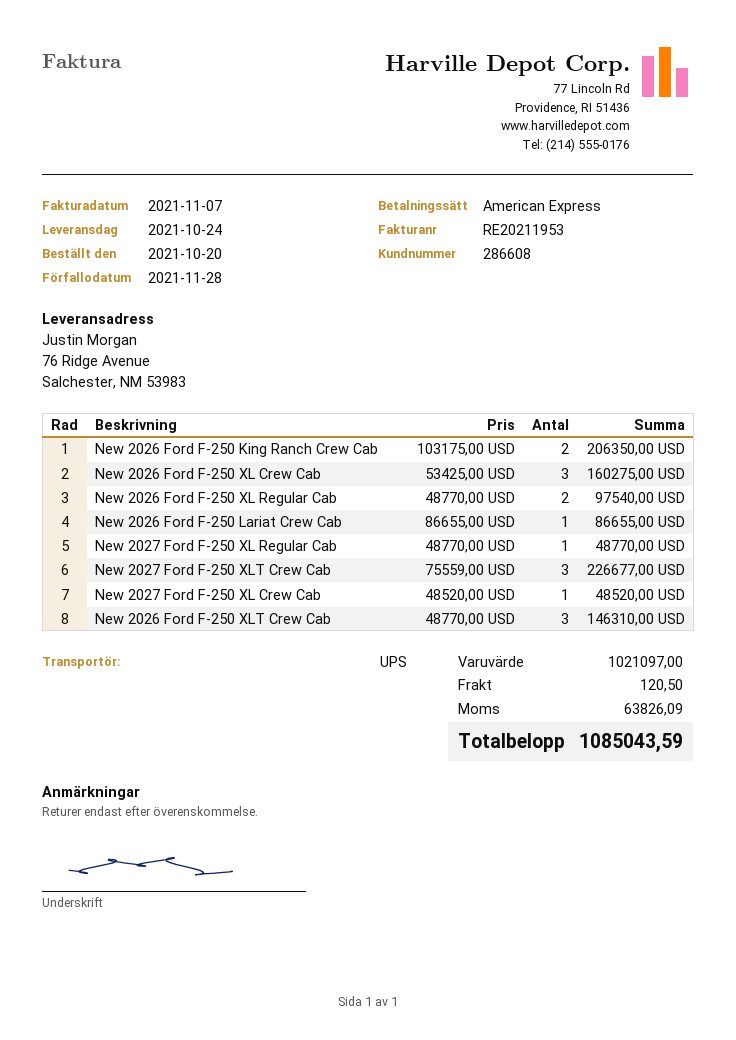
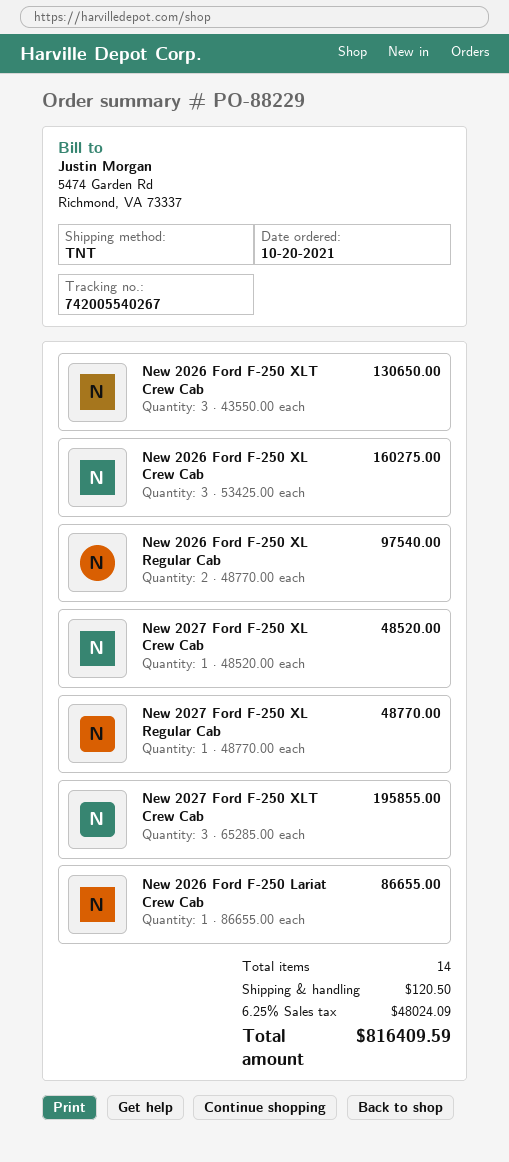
shipping method: UPS -> TNT
New 2026 Ford F-250 King Ranch Crew Cab: 2 x 103175.00 = 206350.00 -> none
New 2027 Ford F-250 XLT Crew Cab: 3 x 75559.00 = 226677.00 -> 3 x 65285.00 = 195855.00
New 2026 Ford F-250 XLT Crew Cab: 3 x 48770.00 = 146310.00 -> 3 x 43550.00 = 130650.00
tax: 63826.09 -> 48024.09
total: 1085043.59 -> 816409.59

